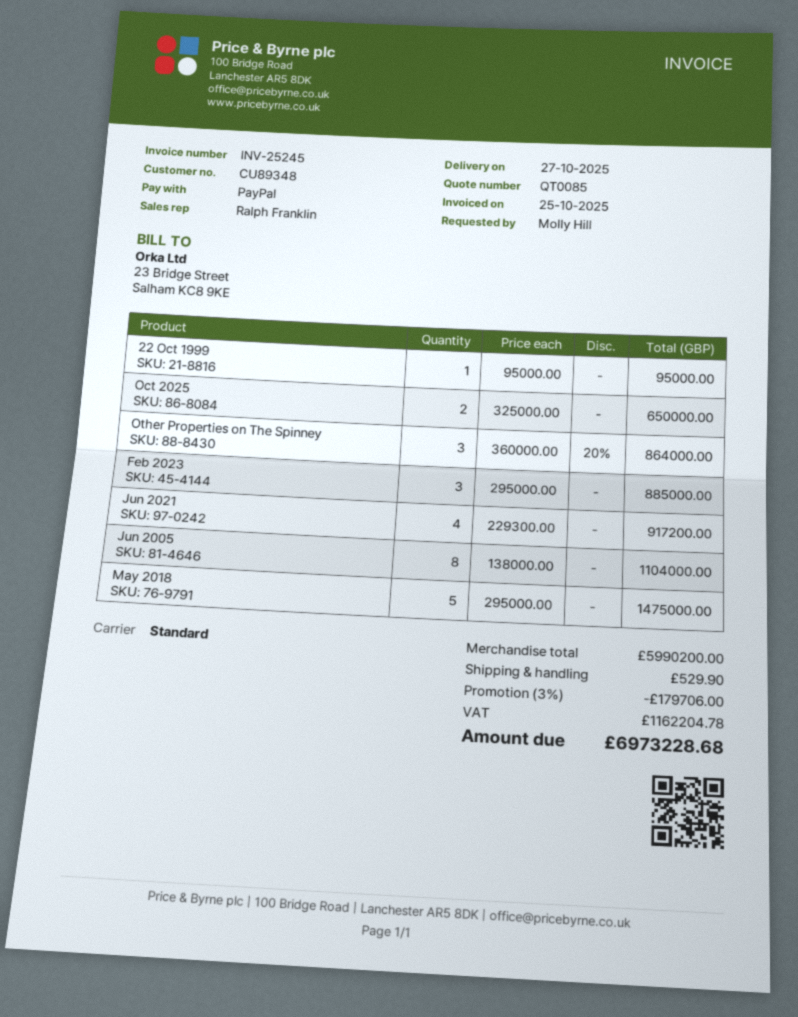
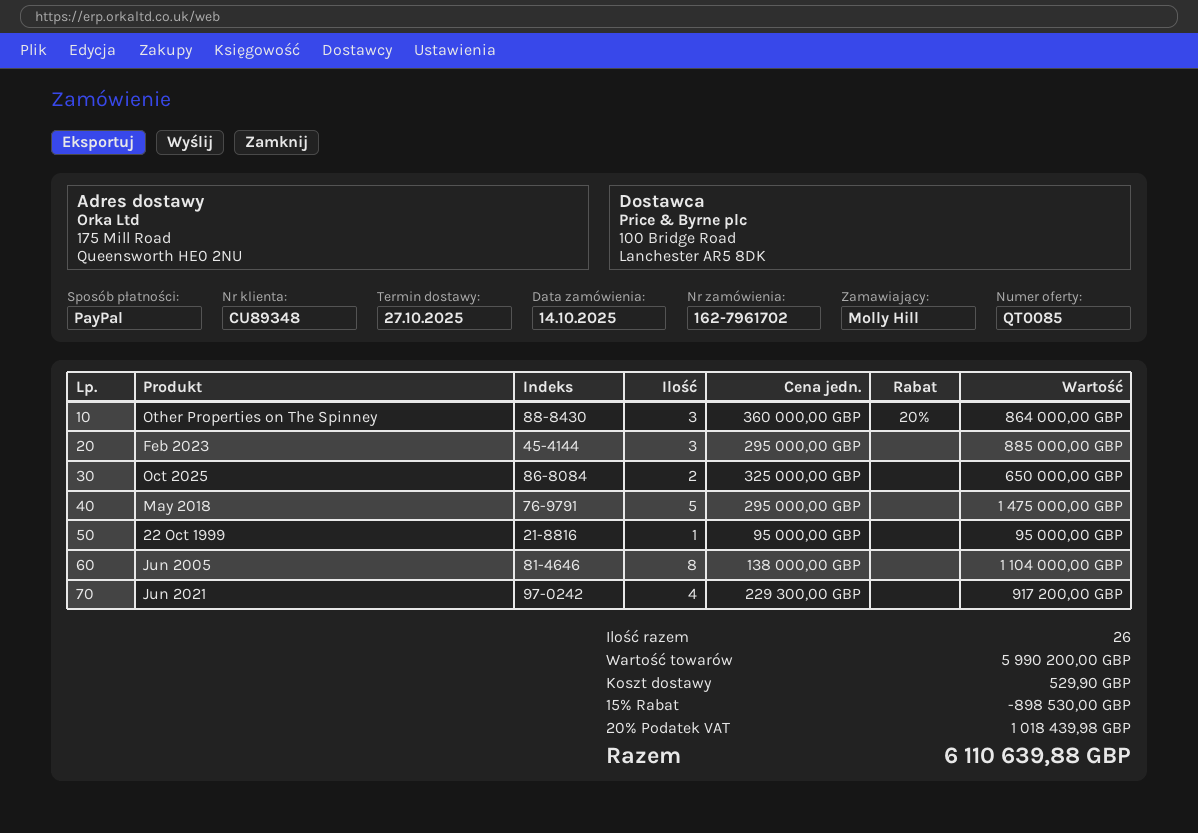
discount: 3% = 179706.00 -> 15% = 898530.00
tax: 1162204.78 -> 1018439.98
total: 6973228.68 -> 6110639.88

